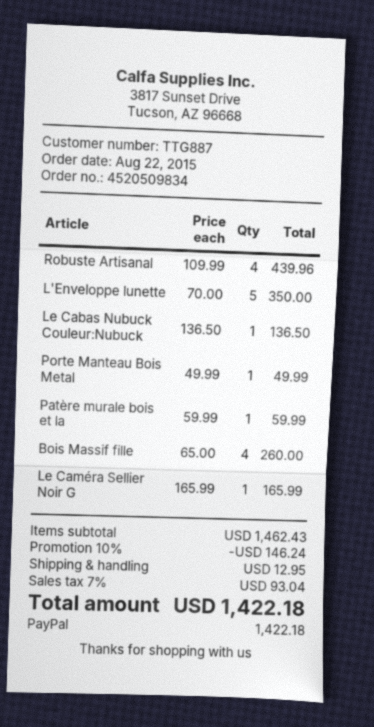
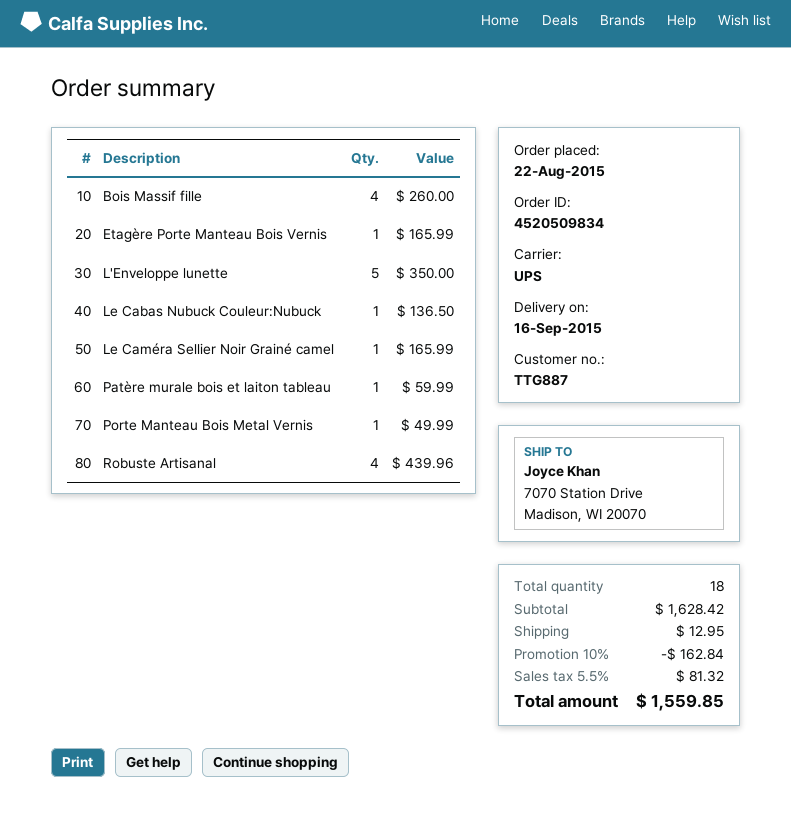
Etagère Porte Manteau Bois Vernis: none -> 1 for 165.99
subtotal: 1462.43 -> 1628.42
discount: 10% = 146.24 -> 10% = 162.84
tax: 7% = 93.04 -> 5.5% = 81.32
total: 1422.18 -> 1559.85

